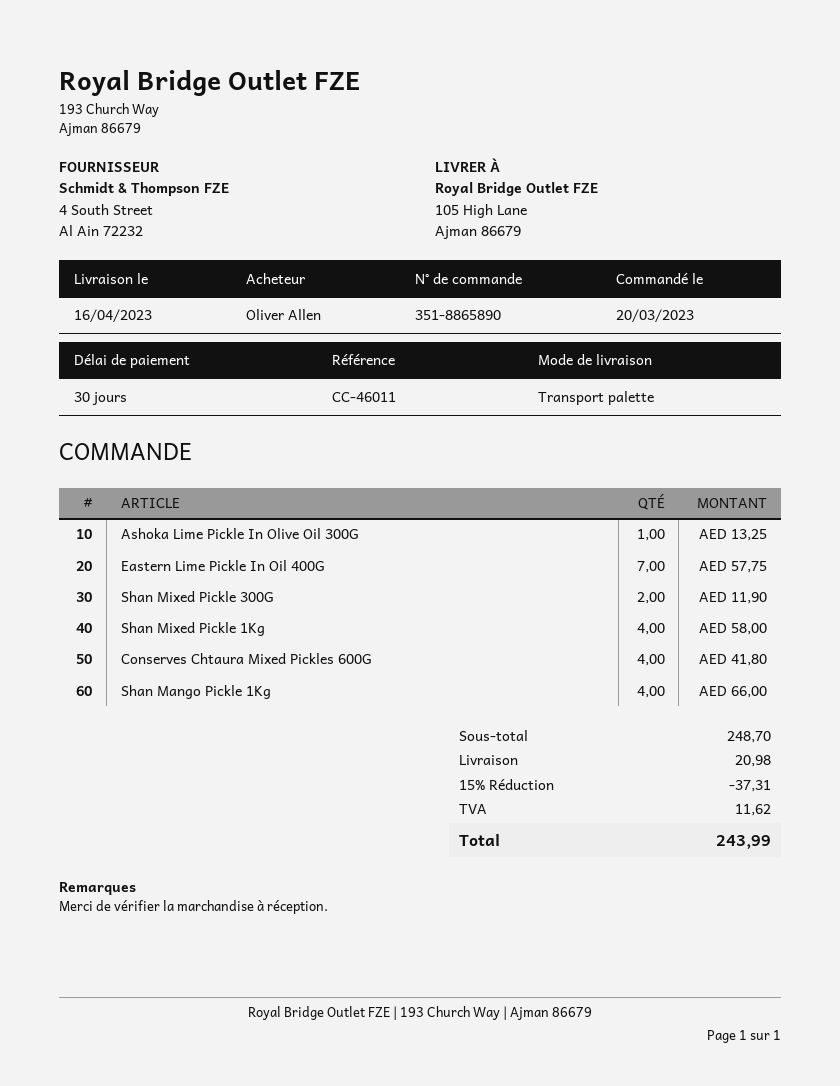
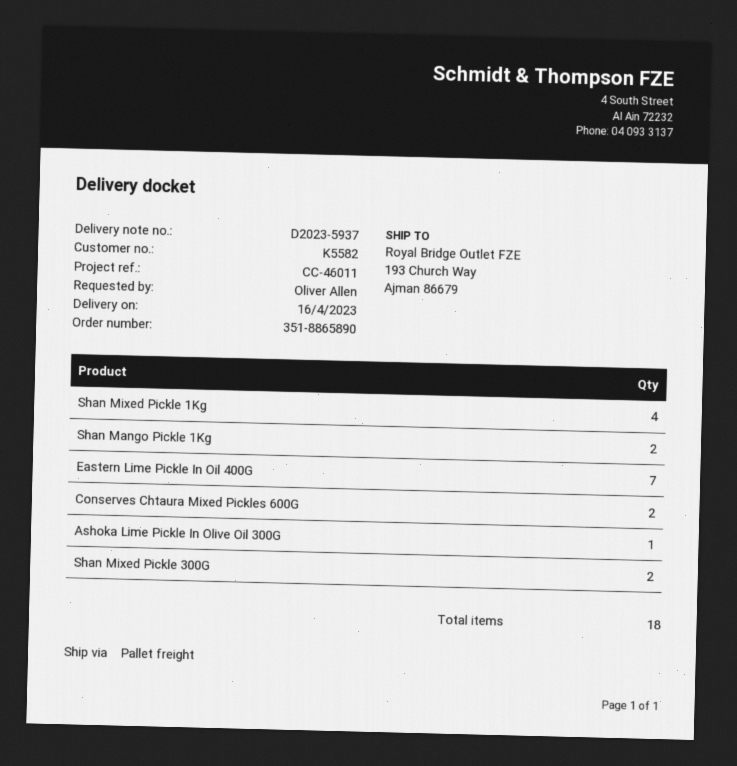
ship to: 105 High Lane, Ajman 86679 -> 193 Church Way, Ajman 86679
Conserves Chtaura Mixed Pickles 600G: 4 -> 2
Shan Mango Pickle 1Kg: 4 -> 2

